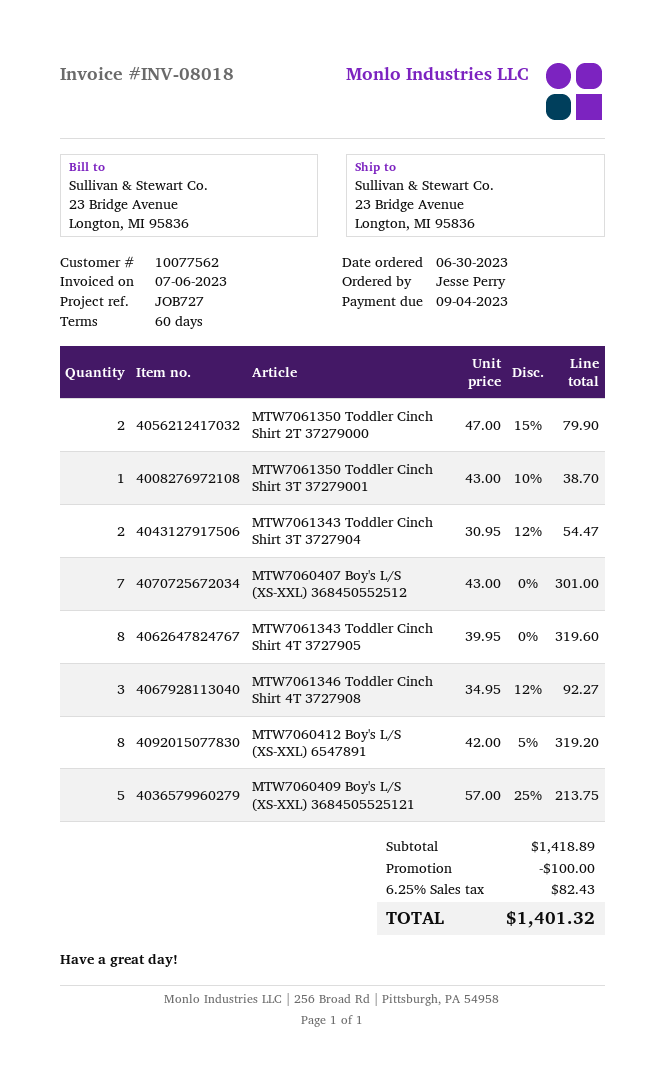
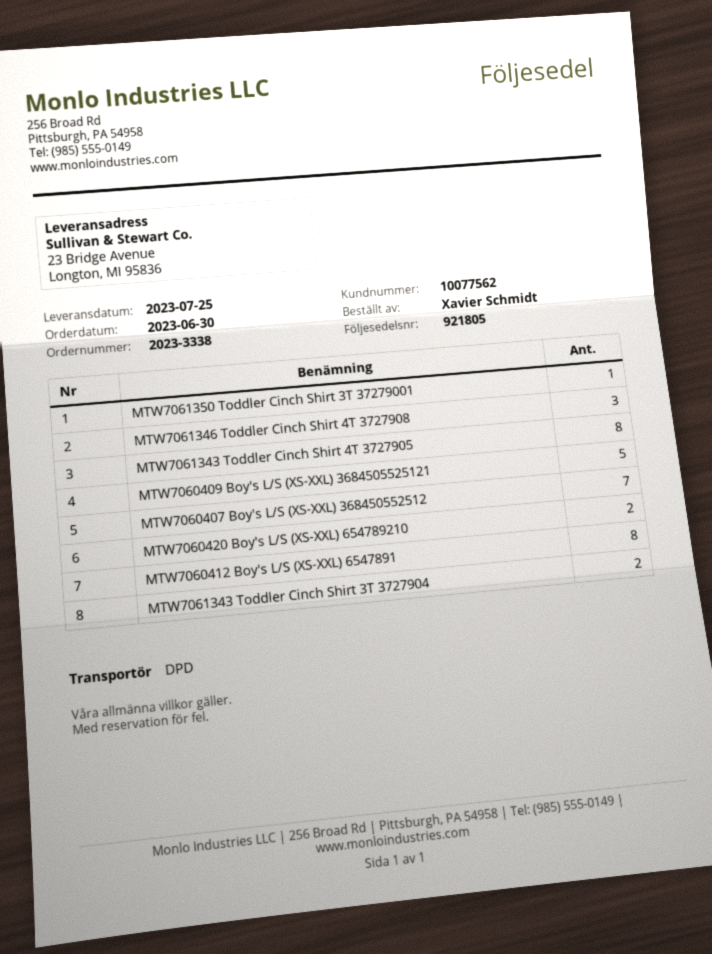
ordered by: Jesse Perry -> Xavier Schmidt
MTW7061350 Toddler Cinch Shirt 2T 37279000: 2 -> none
MTW7060420 Boy's L/S (XS-XXL) 654789210: none -> 2

